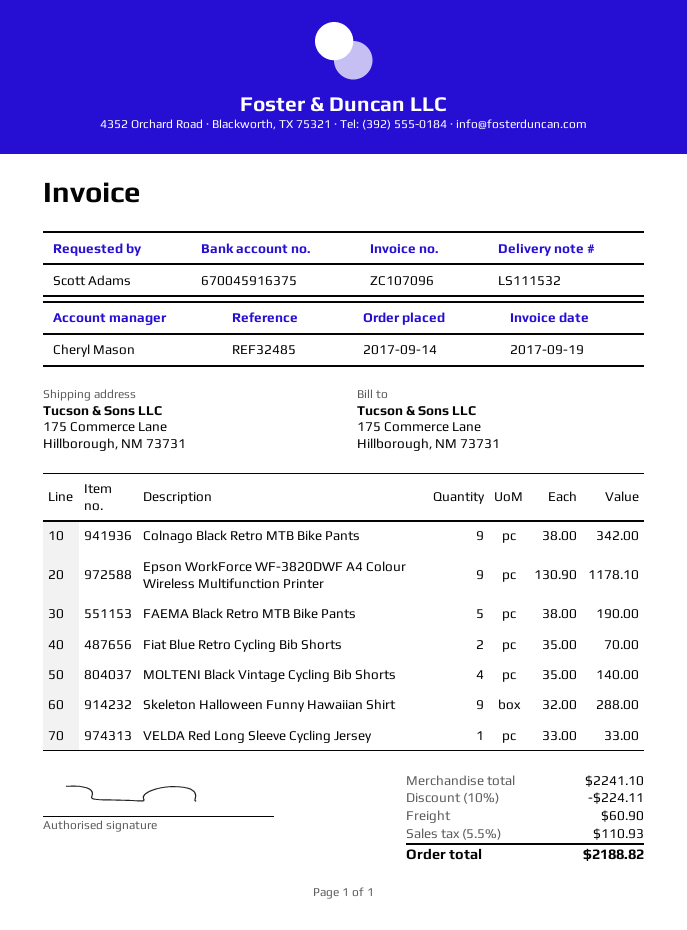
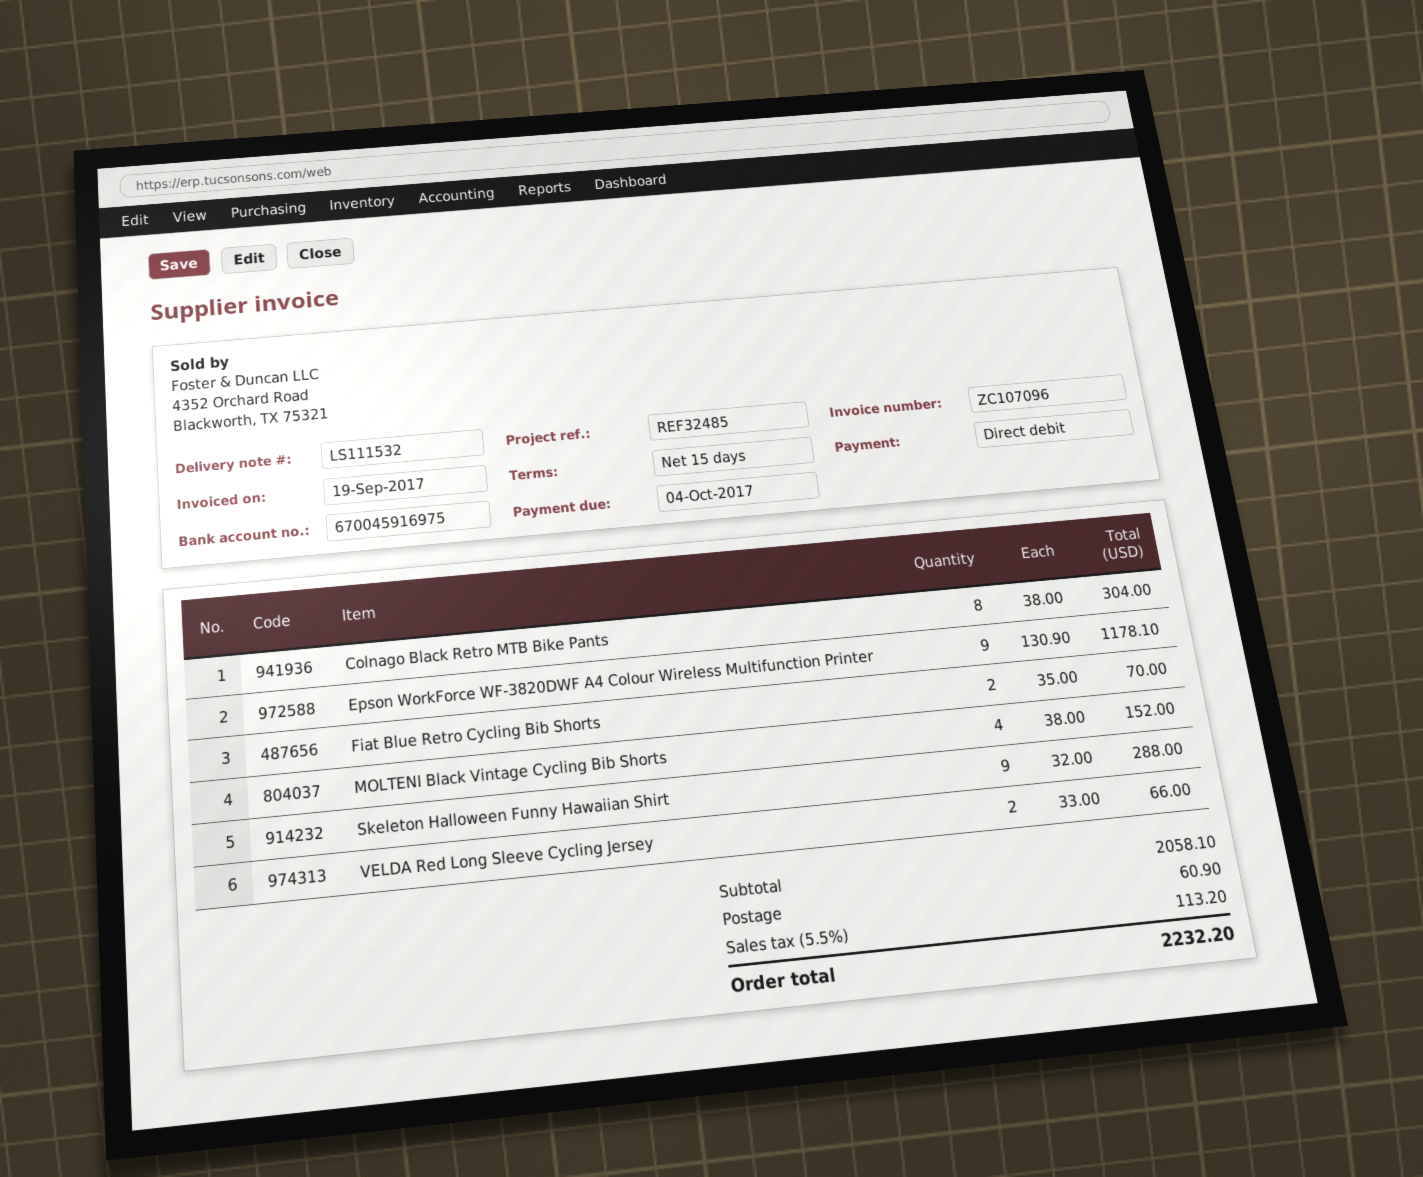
bank account: 670045916375 -> 670045916975
Colnago Black Retro MTB Bike Pants: 9 x 38.00 = 342.00 -> 8 x 38.00 = 304.00
FAEMA Black Retro MTB Bike Pants: 5 x 38.00 = 190.00 -> none
MOLTENI Black Vintage Cycling Bib Shorts: 4 x 35.00 = 140.00 -> 4 x 38.00 = 152.00
VELDA Red Long Sleeve Cycling Jersey: 1 x 33.00 = 33.00 -> 2 x 33.00 = 66.00
subtotal: 2241.10 -> 2058.10
discount: 10% = 224.11 -> none
tax: 5.5% = 110.93 -> 5.5% = 113.20
total: 2188.82 -> 2232.20

